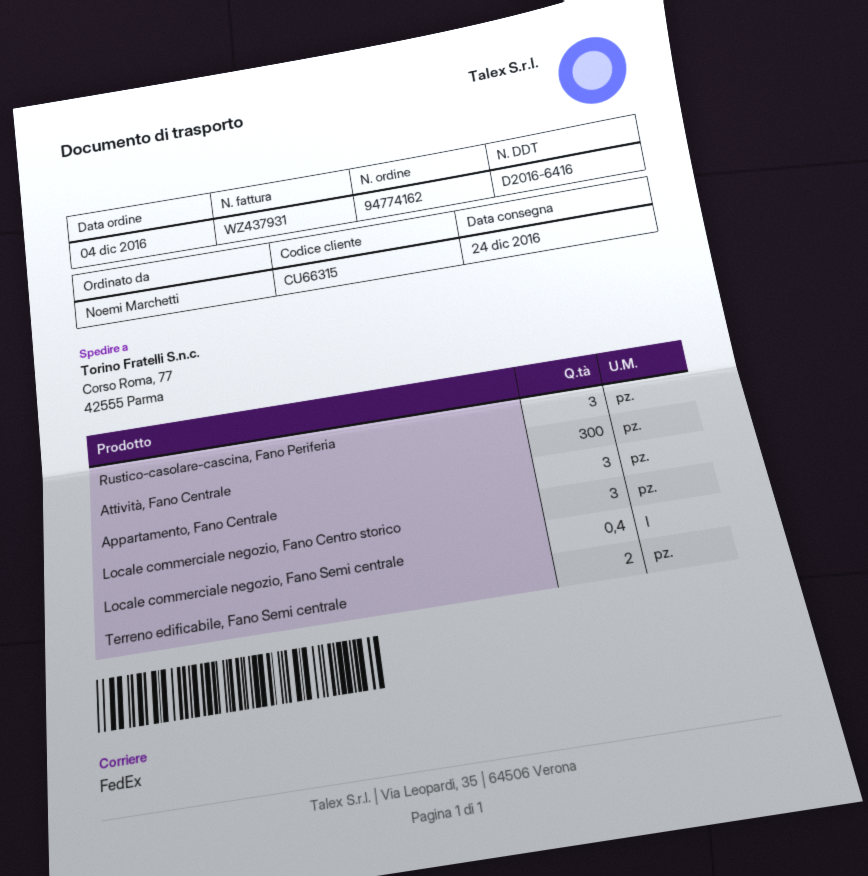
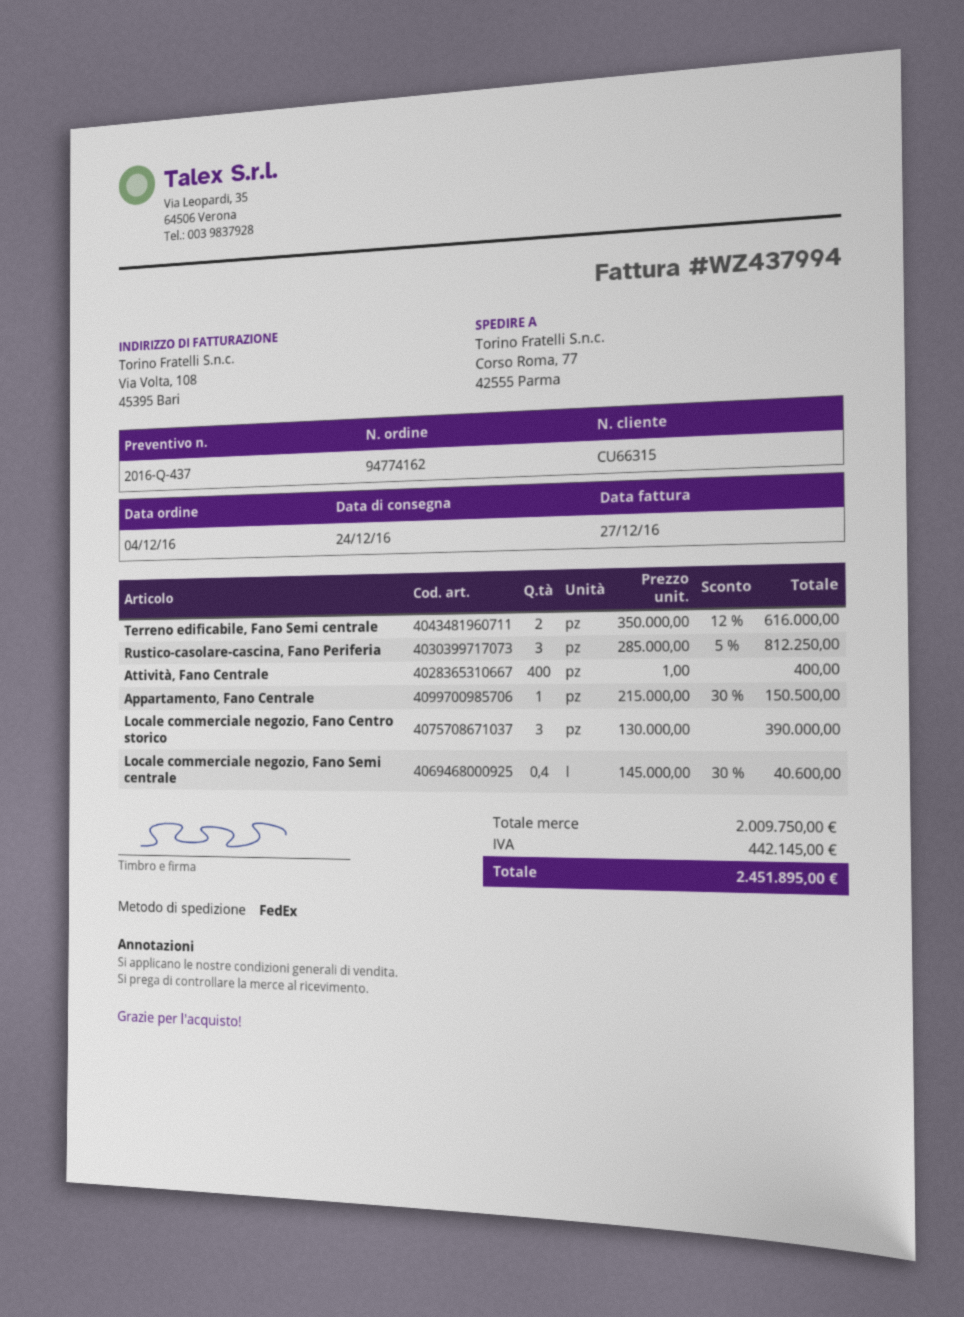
invoice number: WZ437931 -> WZ437994
Attività, Fano Centrale: 300 -> 400
Appartamento, Fano Centrale: 3 -> 1

